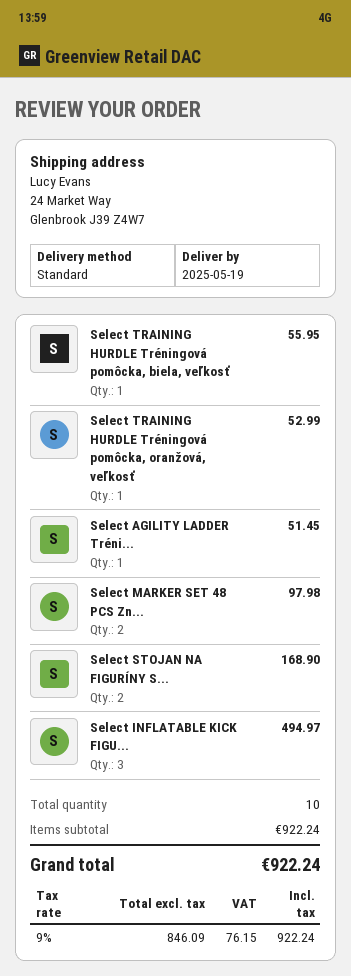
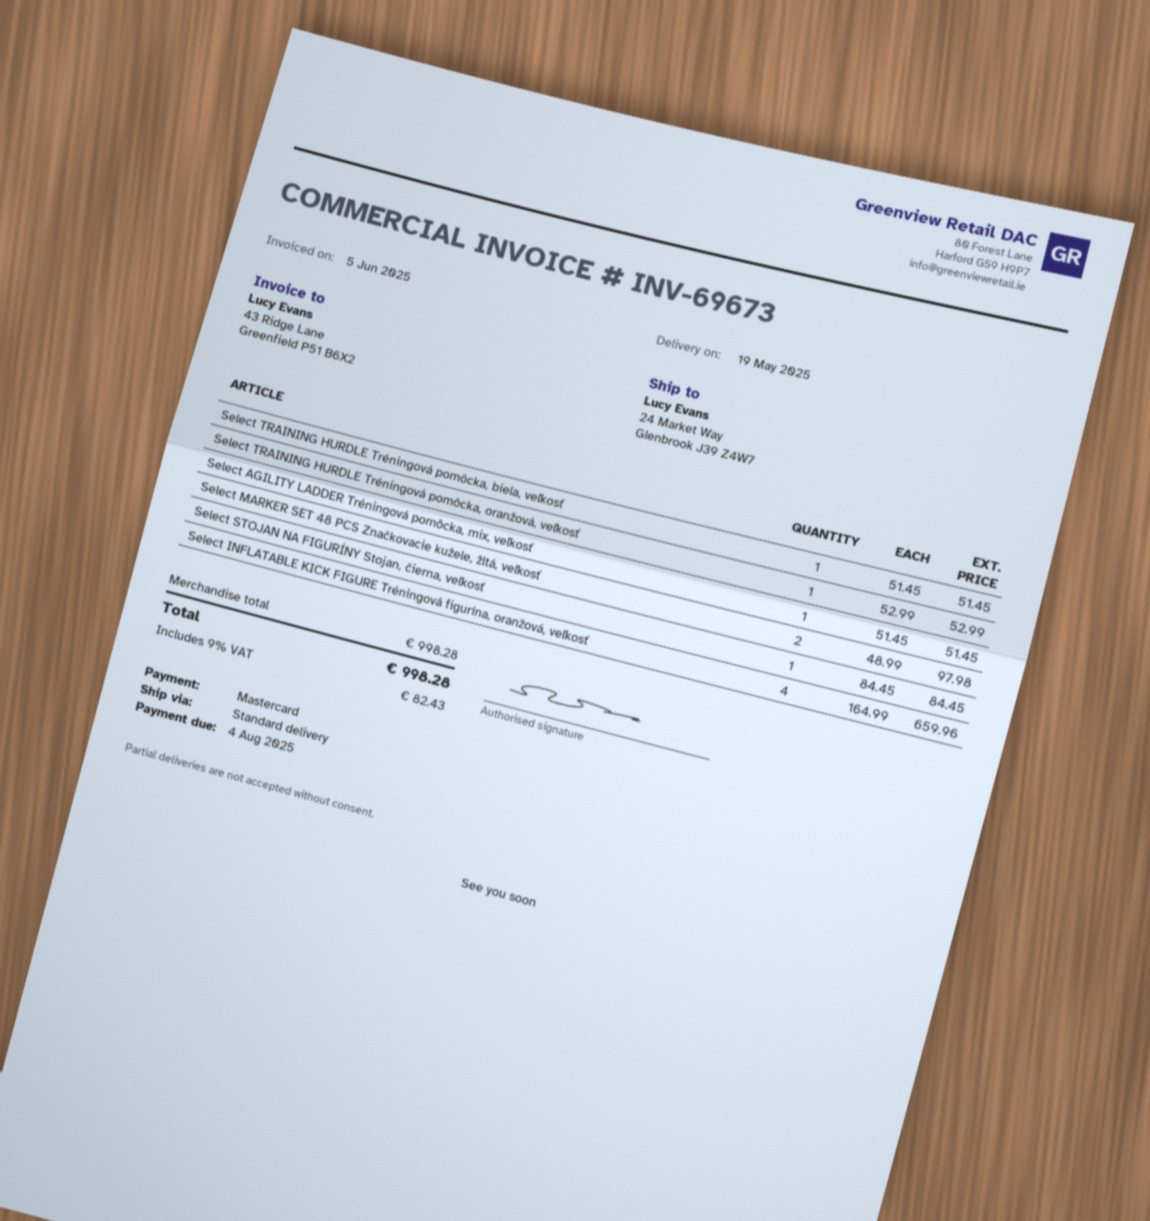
Select TRAINING HURDLE Tréningová pomôcka, biela, veľkosť: 1 for 55.95 -> 1 for 51.45
Select STOJAN NA FIGURÍNY S...: 2 for 168.90 -> 1 for 84.45
Select INFLATABLE KICK FIGU...: 3 for 494.97 -> 4 for 659.96
subtotal: 922.24 -> 998.28
tax: 9% = 76.15 -> 9% = 82.43
total: 922.24 -> 998.28

